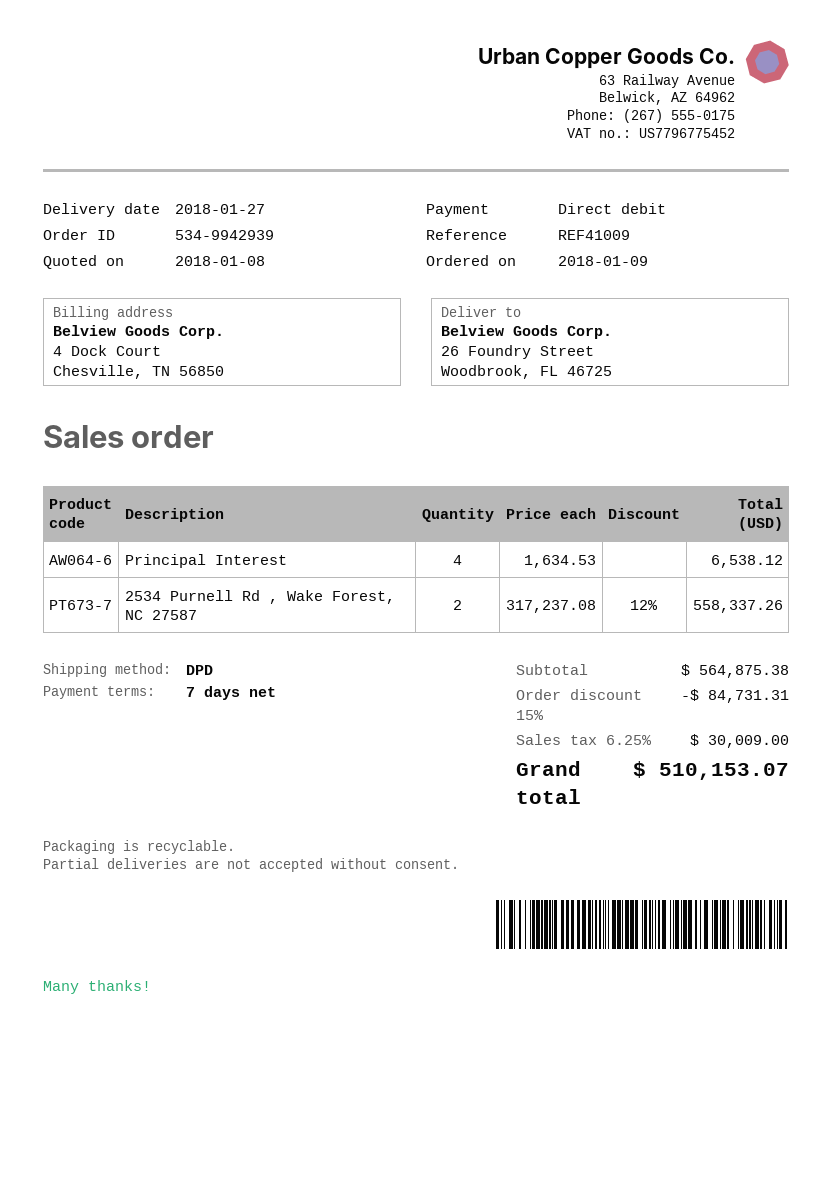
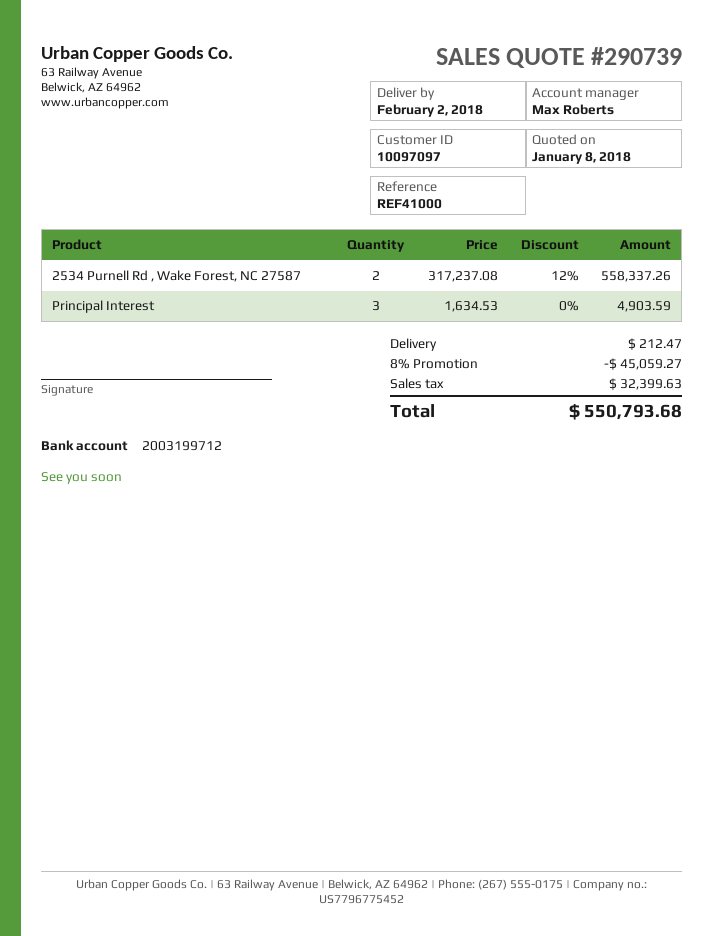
delivery date: 2018-01-27 -> 2018-02-02
reference: REF41009 -> REF41000
Principal Interest: 4 x 1634.53 = 6538.12 -> 3 x 1634.53 = 4903.59
discount: 15% = 84731.31 -> 8% = 45059.27
shipping: none -> 212.47
tax: 30009.00 -> 32399.63
total: 510153.07 -> 550793.68

